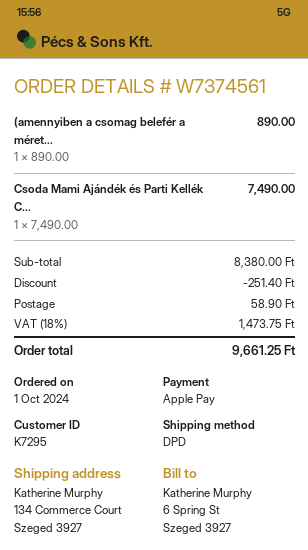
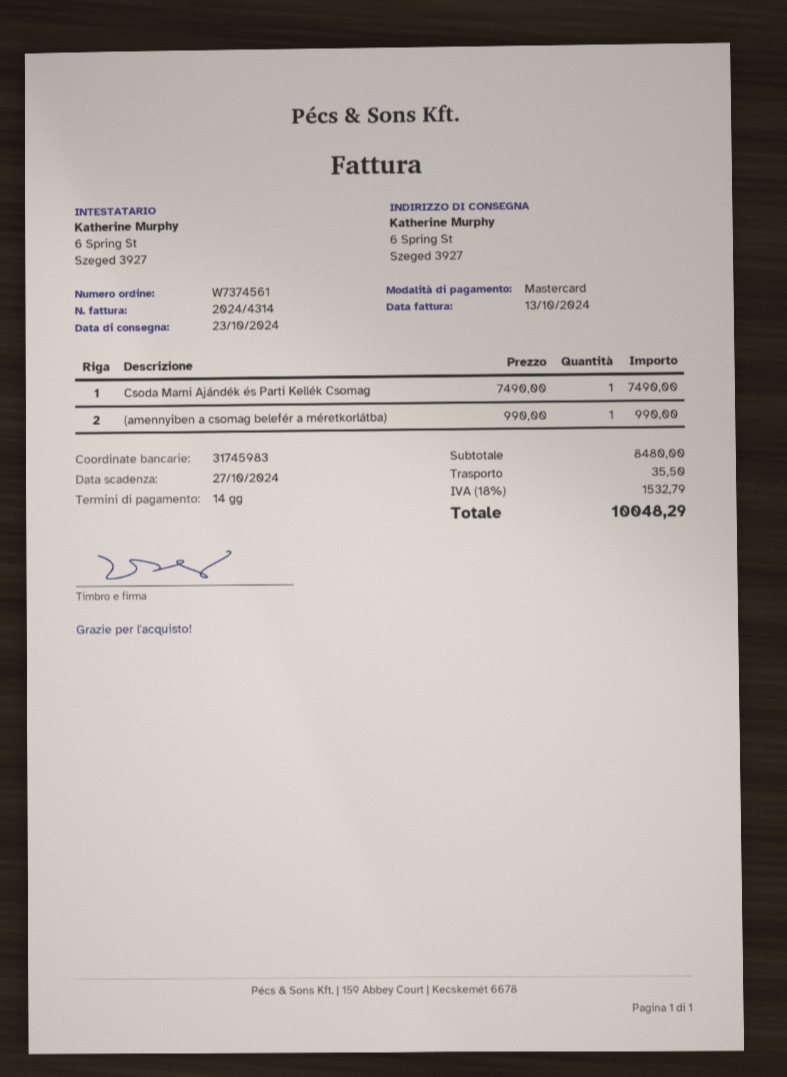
payment method: Apple Pay -> Mastercard
ship to: 134 Commerce Court, Szeged 3927 -> 6 Spring St, Szeged 3927
(amennyiben a csomag belefér a méret...: 1 x 890.00 = 890.00 -> 1 x 990.00 = 990.00
subtotal: 8380.00 -> 8480.00
discount: 251.40 -> none
shipping: 58.90 -> 35.50
tax: 18% = 1473.75 -> 18% = 1532.79
total: 9661.25 -> 10048.29

